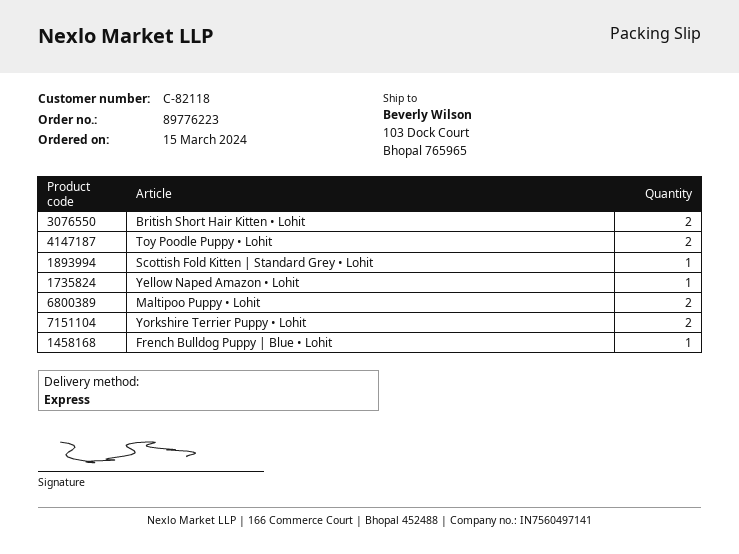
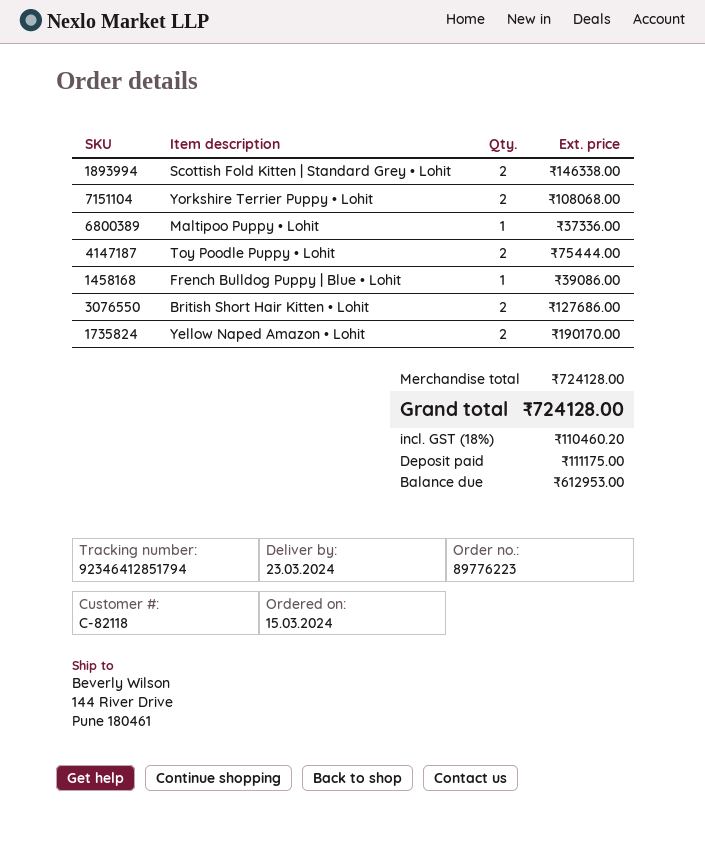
ship to: 103 Dock Court, Bhopal 765965 -> 144 River Drive, Pune 180461
Scottish Fold Kitten | Standard Grey • Lohit: 1 -> 2
Yellow Naped Amazon • Lohit: 1 -> 2
Maltipoo Puppy • Lohit: 2 -> 1

